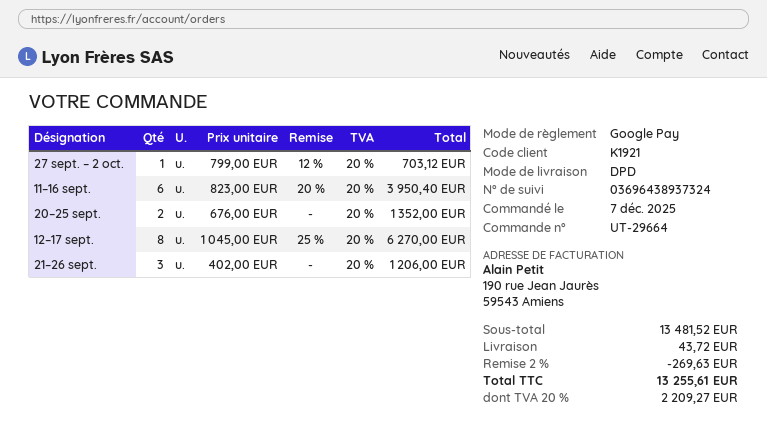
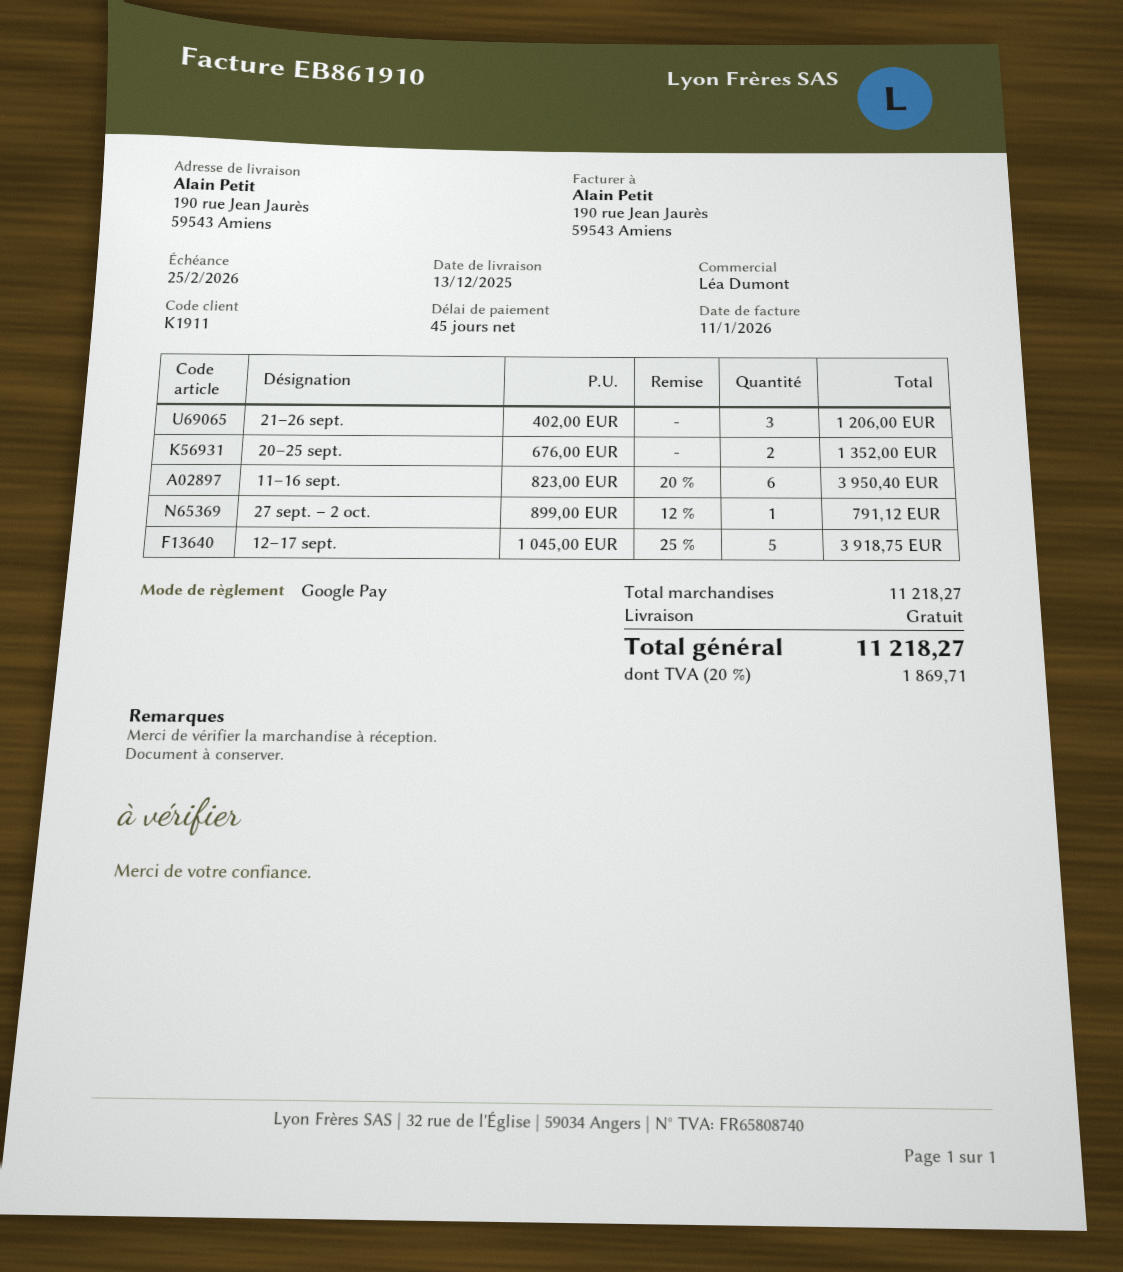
customer number: K1921 -> K1911
27 sept. – 2 oct.: 1 x 799.00 - 12% = 703.12 -> 1 x 899.00 - 12% = 791.12
12–17 sept.: 8 x 1045.00 - 25% = 6270.00 -> 5 x 1045.00 - 25% = 3918.75
subtotal: 13481.52 -> 11218.27
discount: 2% = 269.63 -> none
shipping: 43.72 -> 0.00
tax: 20% = 2209.27 -> 20% = 1869.71
total: 13255.61 -> 11218.27

